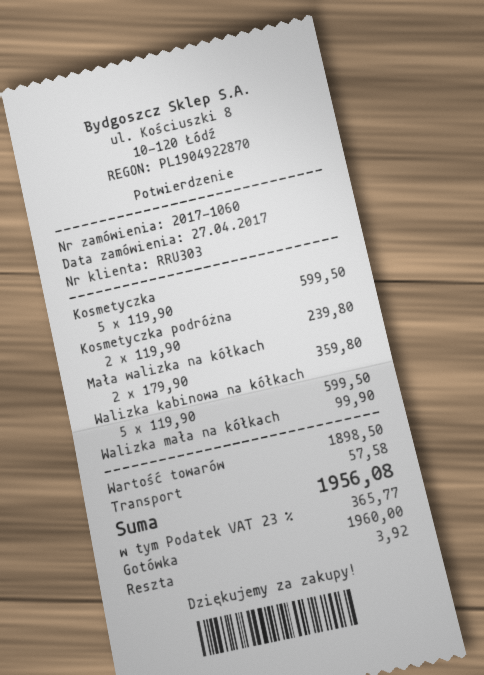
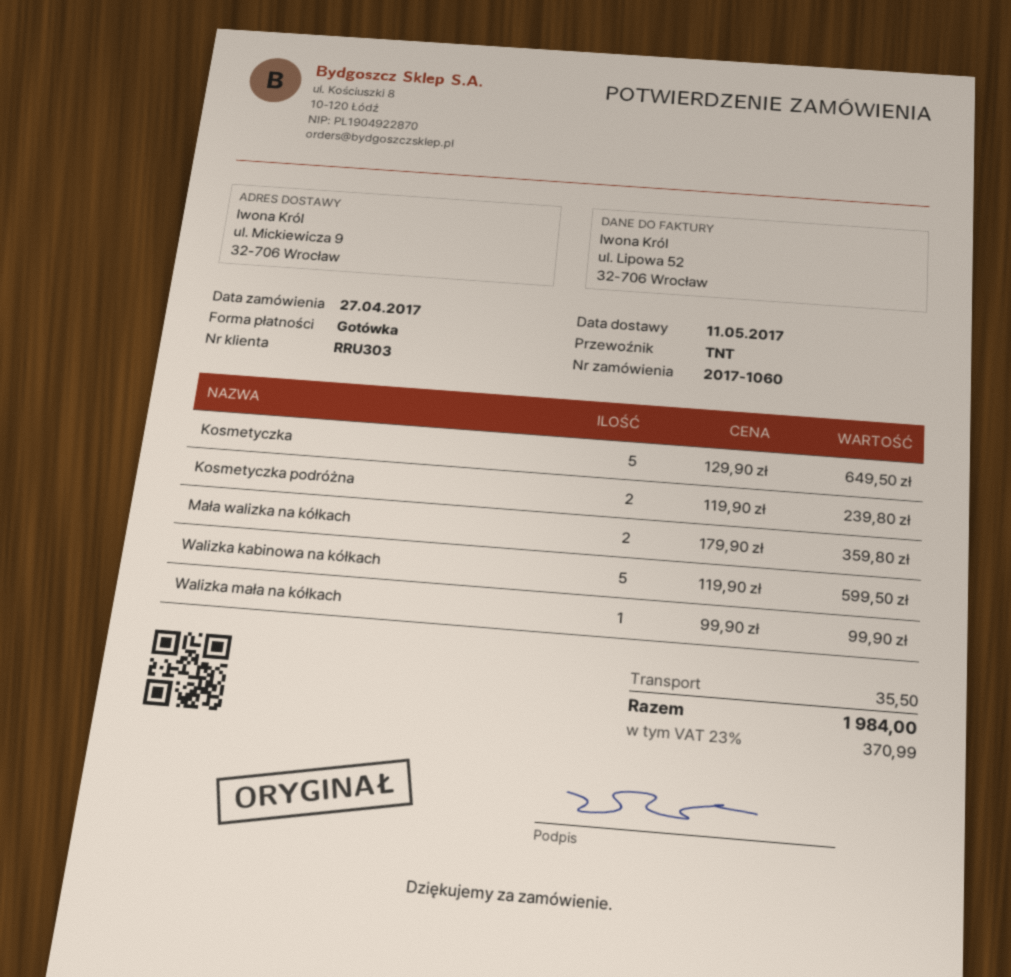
Kosmetyczka: 5 x 119.90 = 599.50 -> 5 x 129.90 = 649.50
shipping: 57.58 -> 35.50
tax: 23% = 365.77 -> 23% = 370.99
total: 1956.08 -> 1984.00

